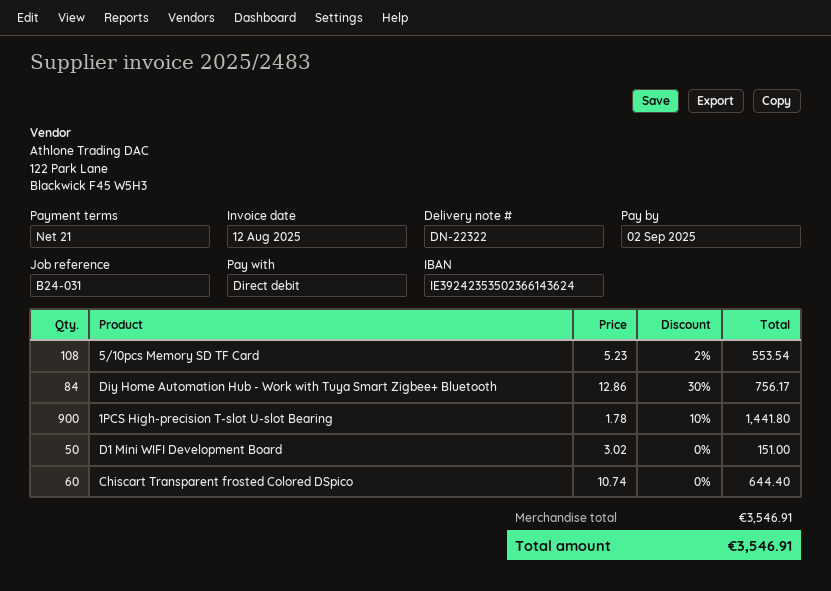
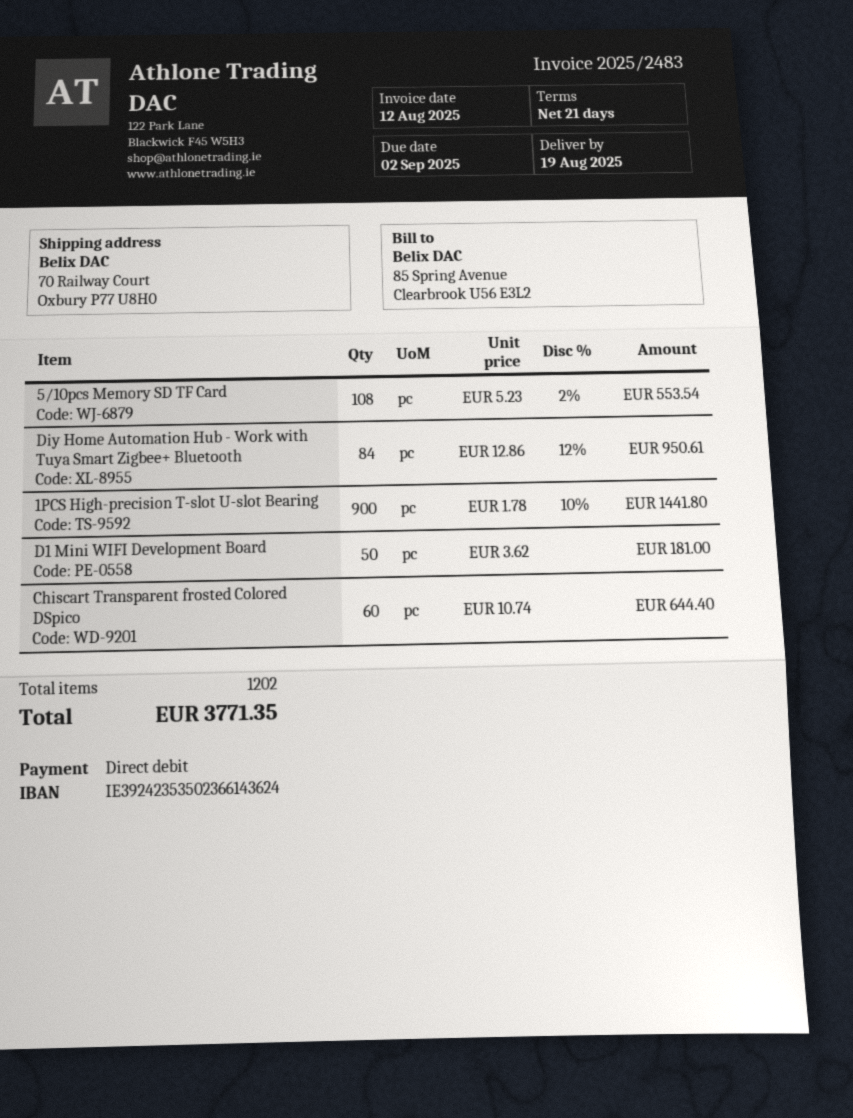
Diy Home Automation Hub - Work with Tuya Smart Zigbee+ Bluetooth: 84 x 12.86 - 30% = 756.17 -> 84 x 12.86 - 12% = 950.61
D1 Mini WIFI Development Board: 50 x 3.02 = 151.00 -> 50 x 3.62 = 181.00
total: 3546.91 -> 3771.35

